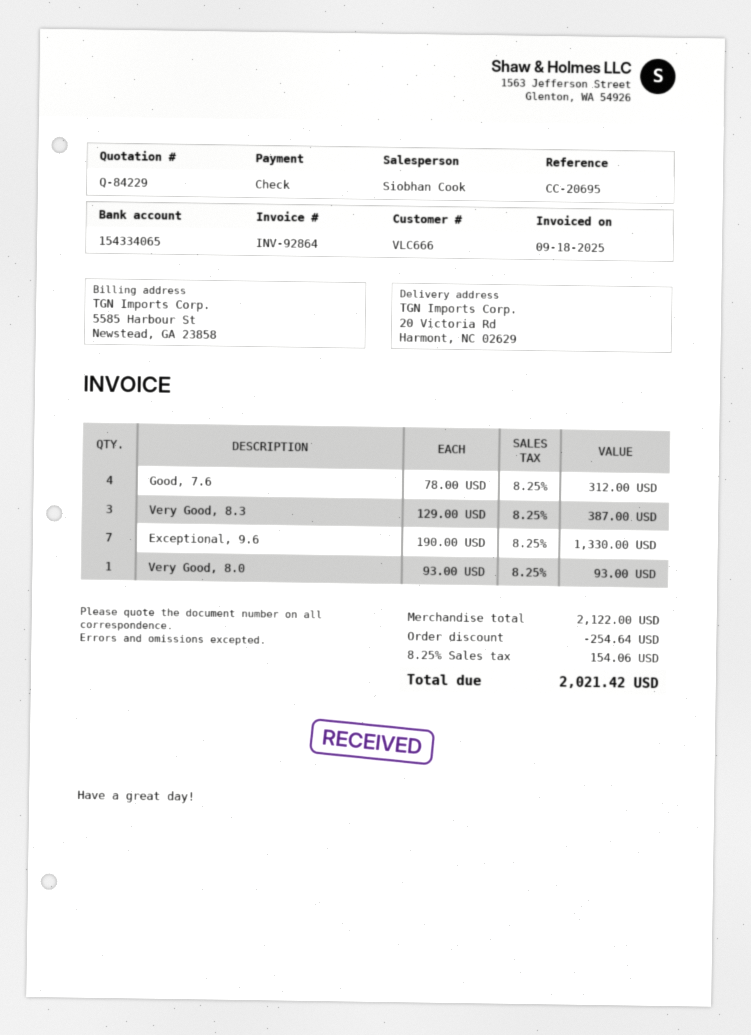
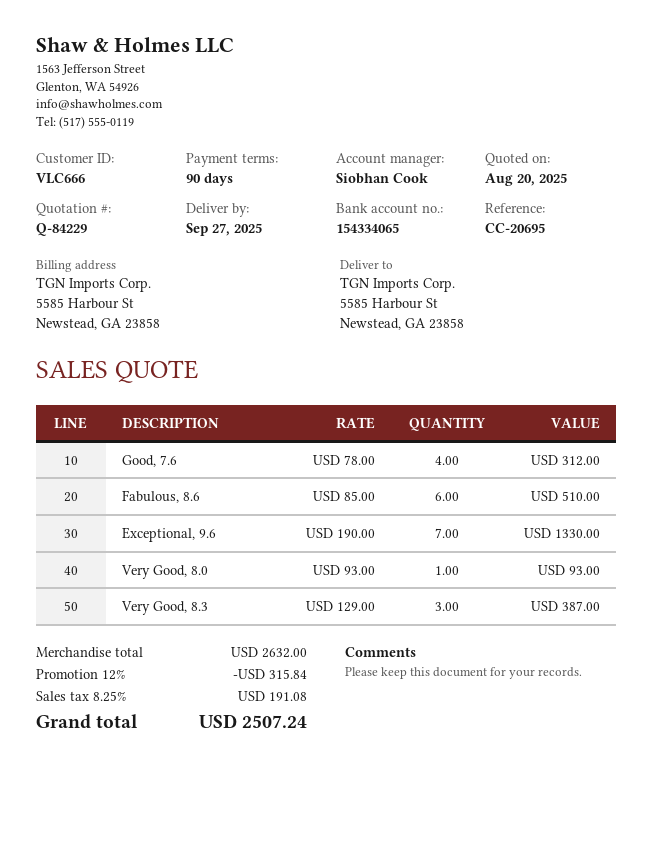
ship to: 20 Victoria Rd, Harmont, NC 02629 -> 5585 Harbour St, Newstead, GA 23858
Fabulous, 8.6: none -> 6 x 85.00 = 510.00
subtotal: 2122.00 -> 2632.00
discount: 254.64 -> 315.84
tax: 8.25% = 154.06 -> 8.25% = 191.08
total: 2021.42 -> 2507.24

